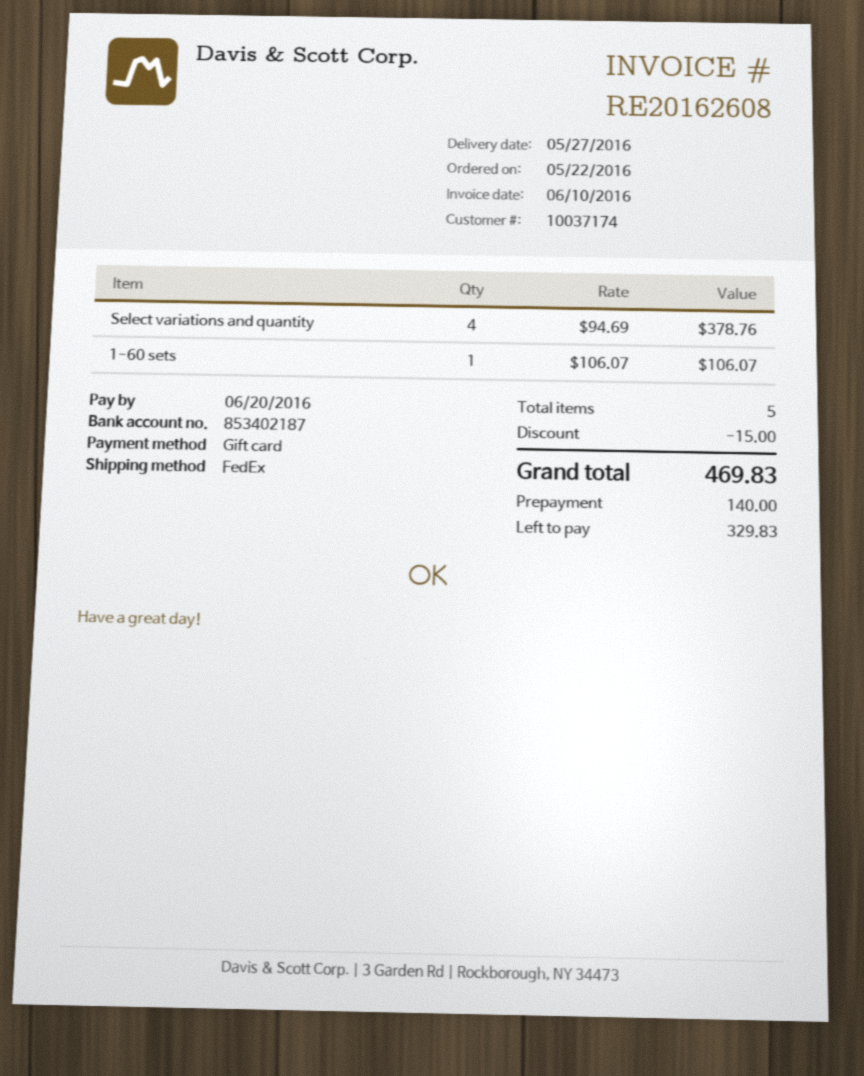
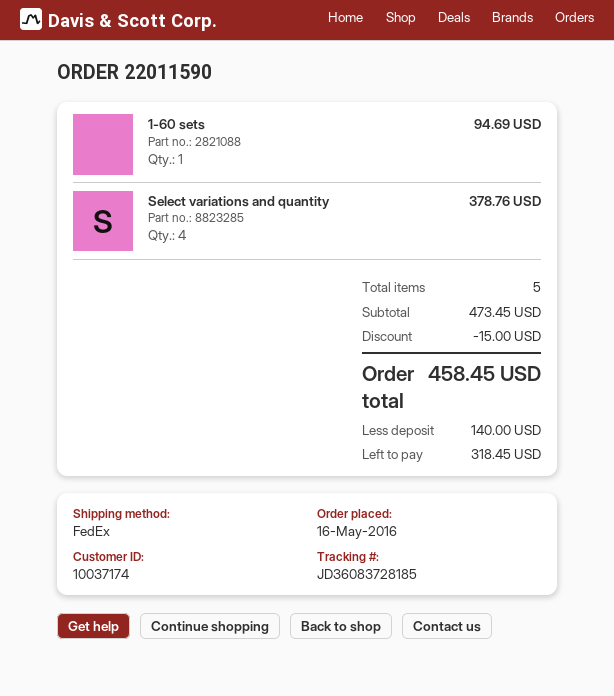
order date: 2016-05-22 -> 2016-05-16
1-60 sets: 1 for 106.07 -> 1 for 94.69
total: 469.83 -> 458.45
balance: 329.83 -> 318.45

